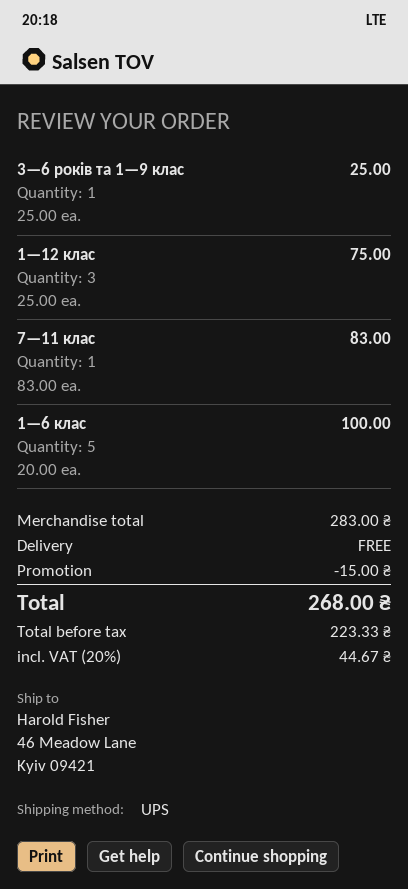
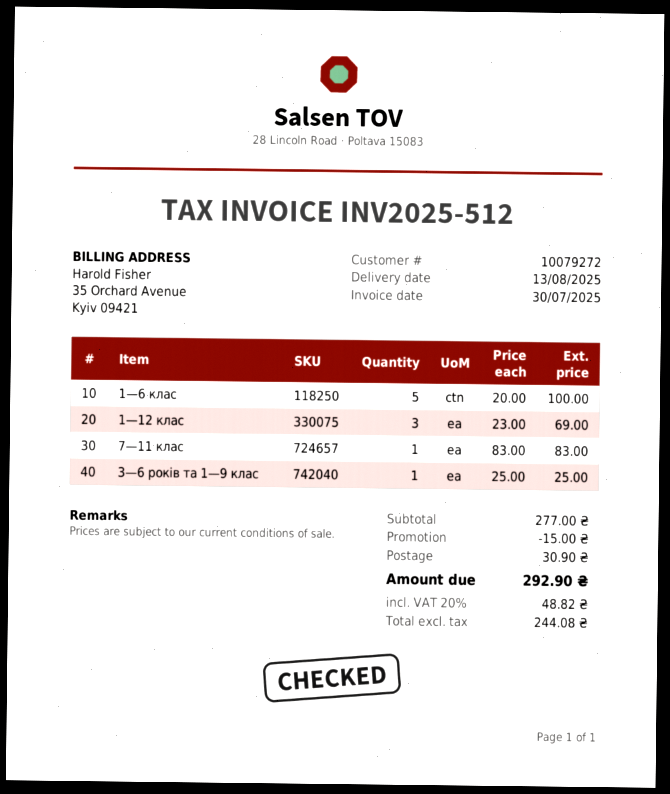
1—12 клас: 3 x 25.00 = 75.00 -> 3 x 23.00 = 69.00
subtotal: 283.00 -> 277.00
shipping: 0.00 -> 30.90
net: 223.33 -> 244.08
tax: 20% = 44.67 -> 20% = 48.82
total: 268.00 -> 292.90

